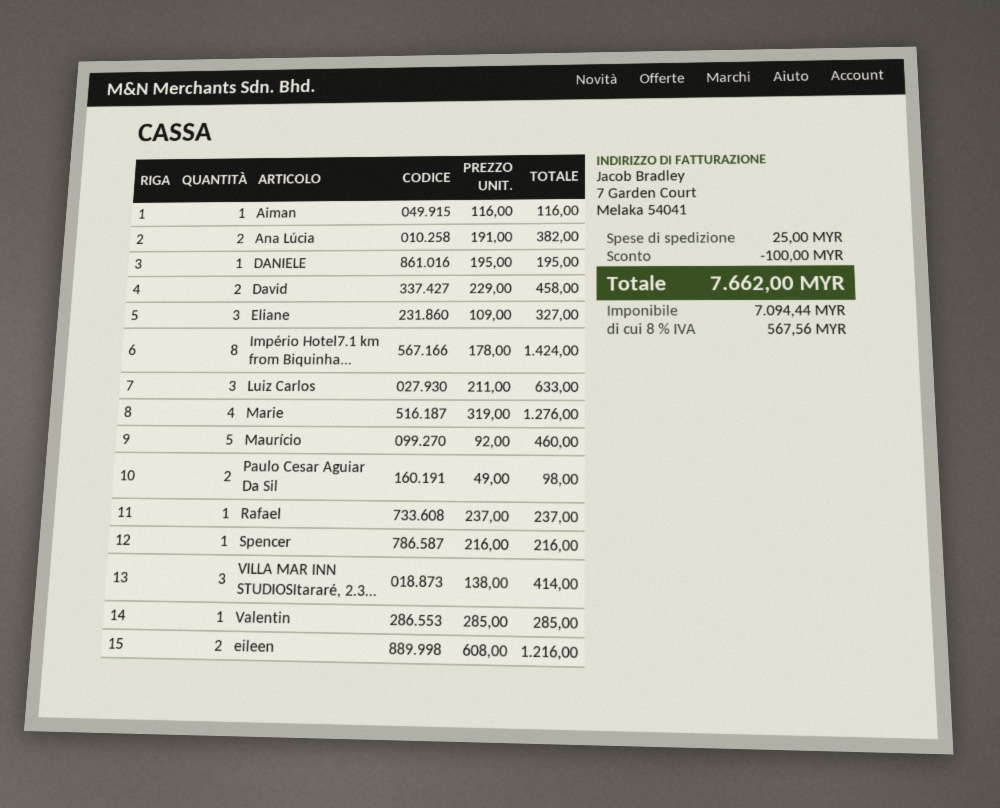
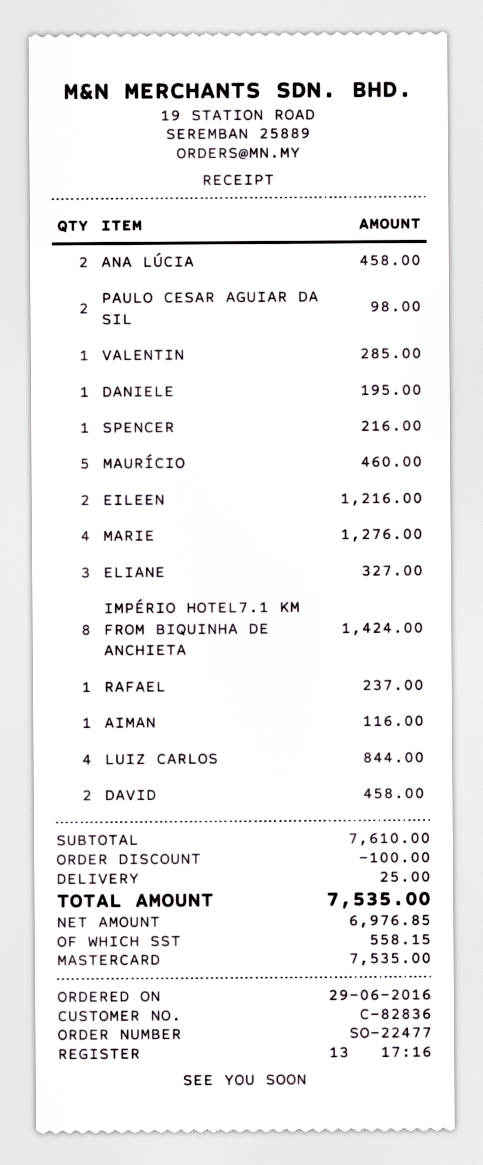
Ana Lúcia: 2 for 382.00 -> 2 for 458.00
Luiz Carlos: 3 for 633.00 -> 4 for 844.00
VILLA MAR INN STUDIOSItararé, 2.3...: 3 for 414.00 -> none
net: 7094.44 -> 6976.85
tax: 567.56 -> 558.15
total: 7662.00 -> 7535.00

